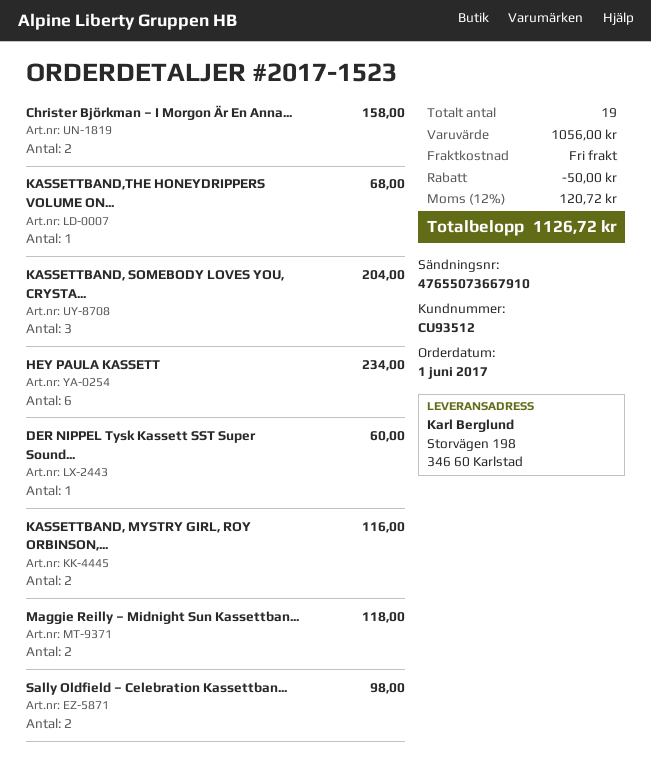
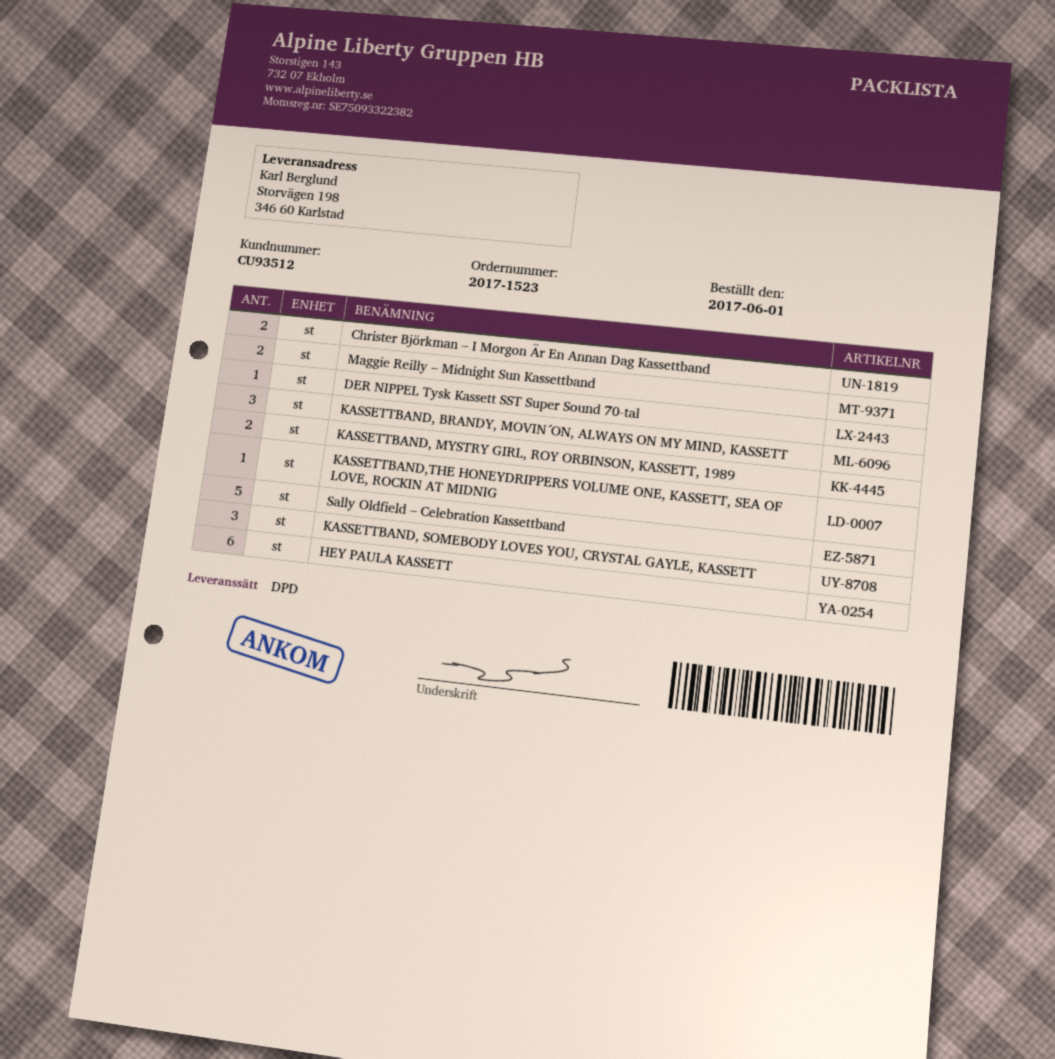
Sally Oldfield – Celebration Kassettban...: 2 -> 5
KASSETTBAND, BRANDY, MOVIN´ON, ALWAYS ON MY MIND, KASSETT: none -> 3

